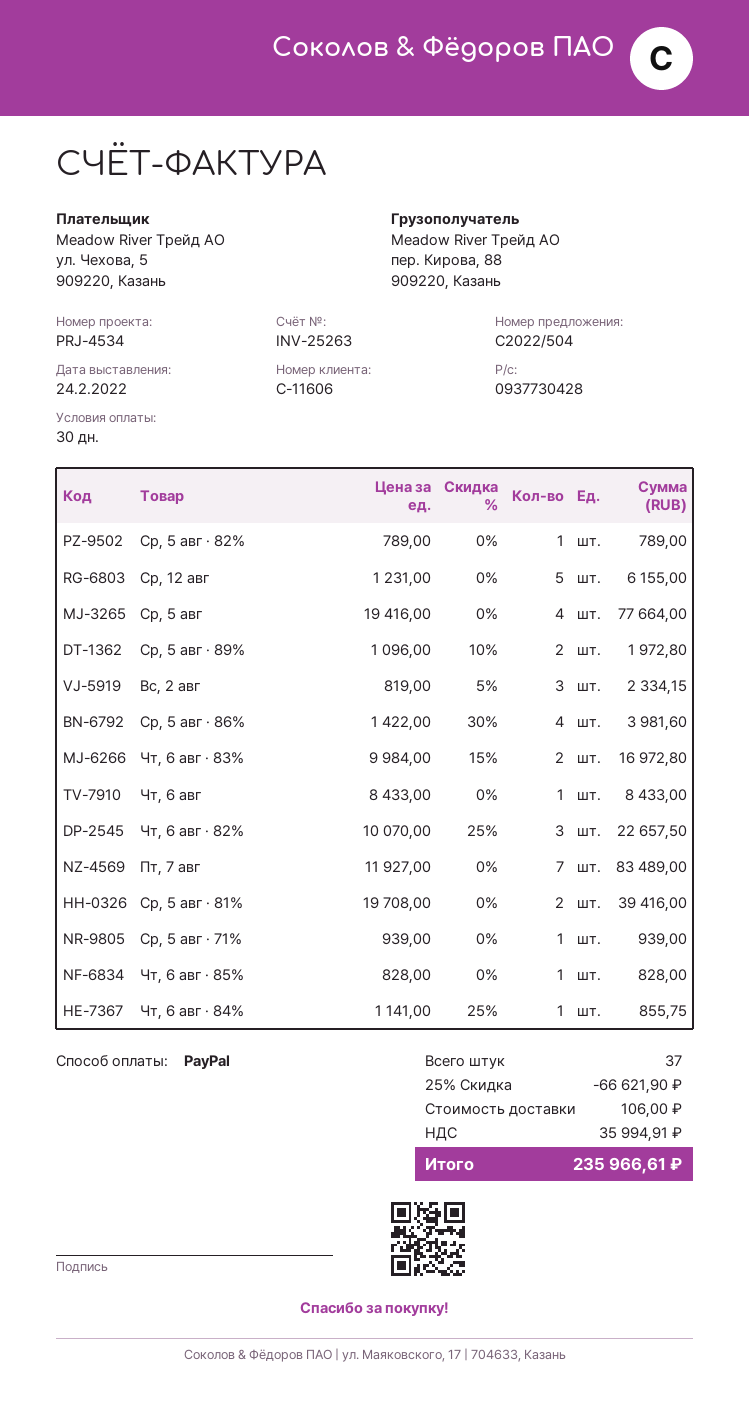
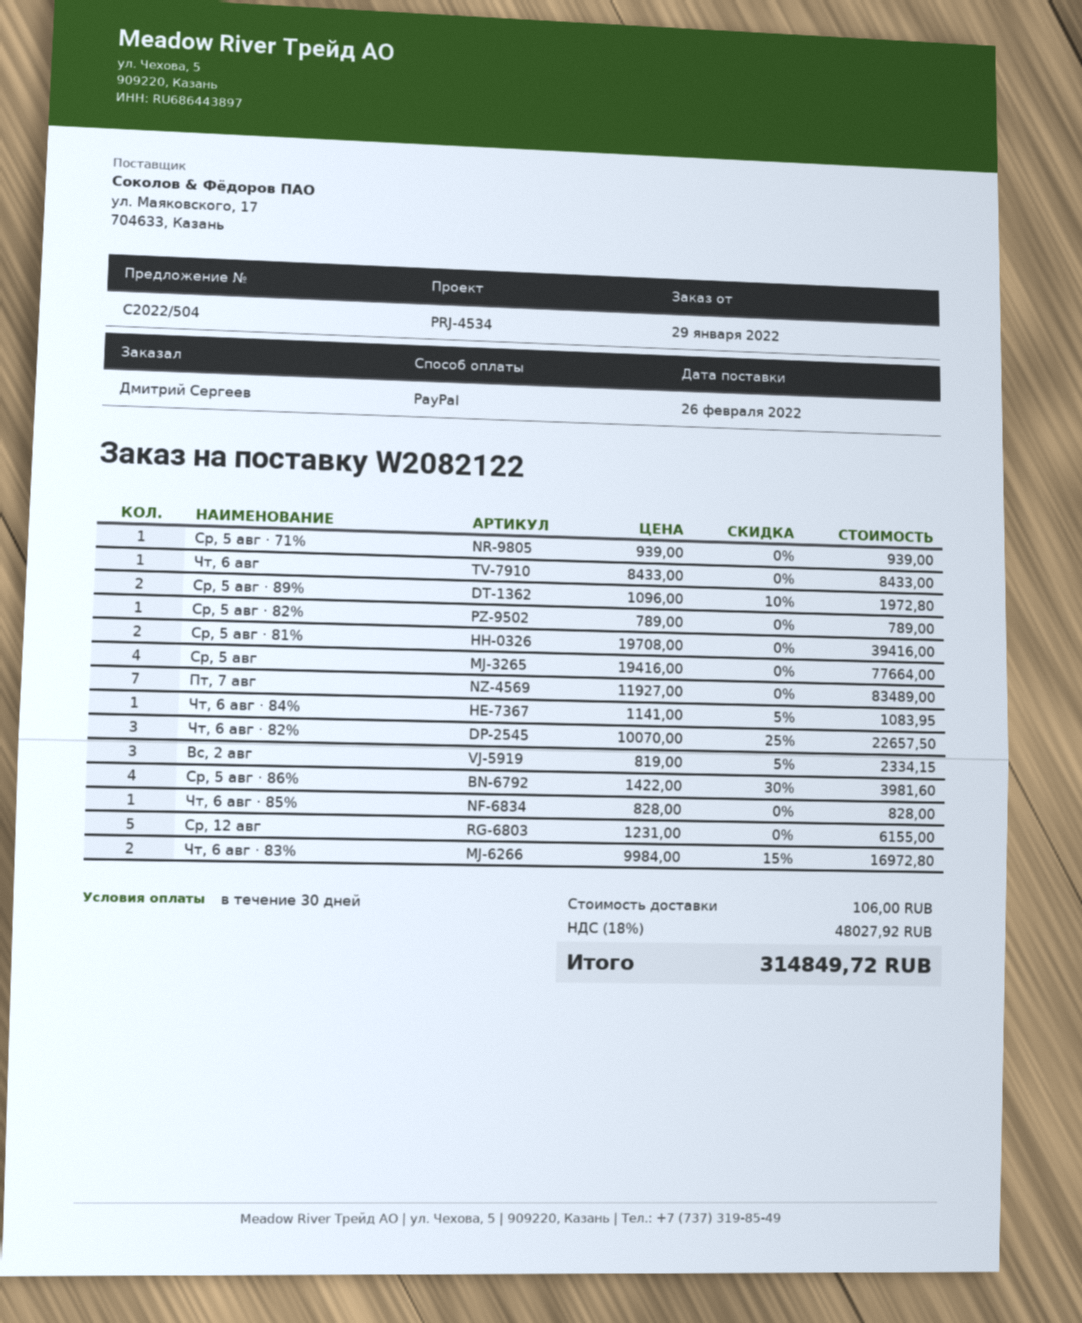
Чт, 6 авг · 84%: 1 x 1141.00 - 25% = 855.75 -> 1 x 1141.00 - 5% = 1083.95
discount: 25% = 66621.90 -> none
tax: 35994.91 -> 48027.92
total: 235966.61 -> 314849.72

